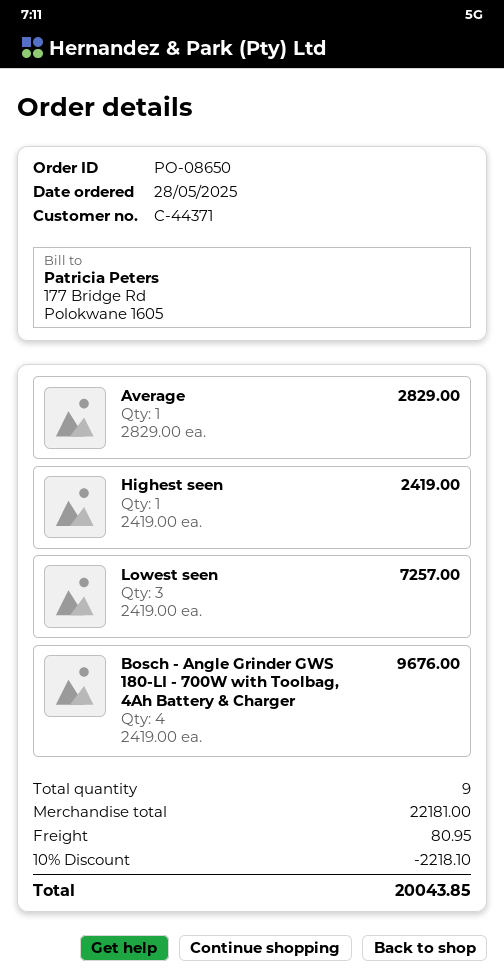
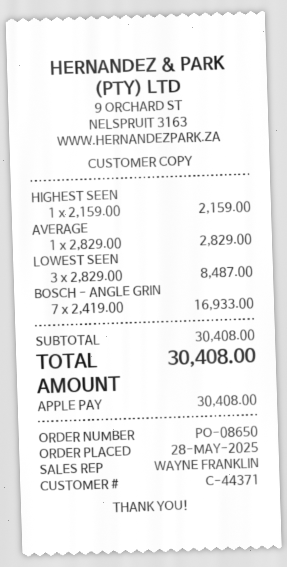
Highest seen: 1 x 2419.00 = 2419.00 -> 1 x 2159.00 = 2159.00
Lowest seen: 3 x 2419.00 = 7257.00 -> 3 x 2829.00 = 8487.00
Bosch - Angle Grinder GWS 180-LI - 700W with Toolbag, 4Ah Battery & Charger: 4 x 2419.00 = 9676.00 -> 7 x 2419.00 = 16933.00
subtotal: 22181.00 -> 30408.00
discount: 10% = 2218.10 -> none
shipping: 80.95 -> none
total: 20043.85 -> 30408.00

